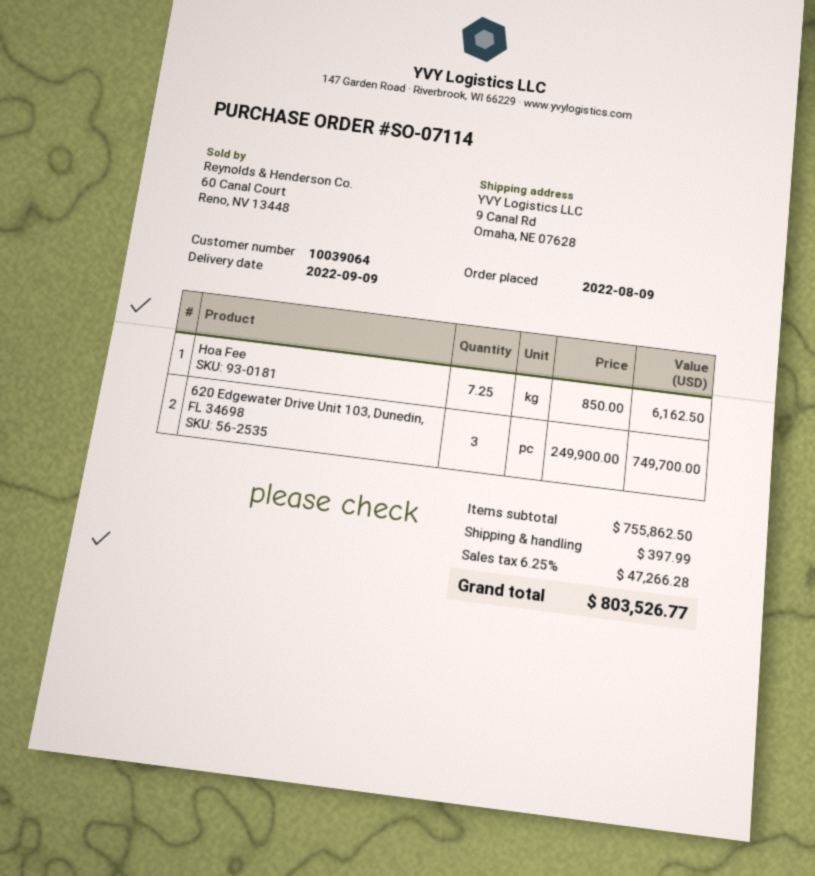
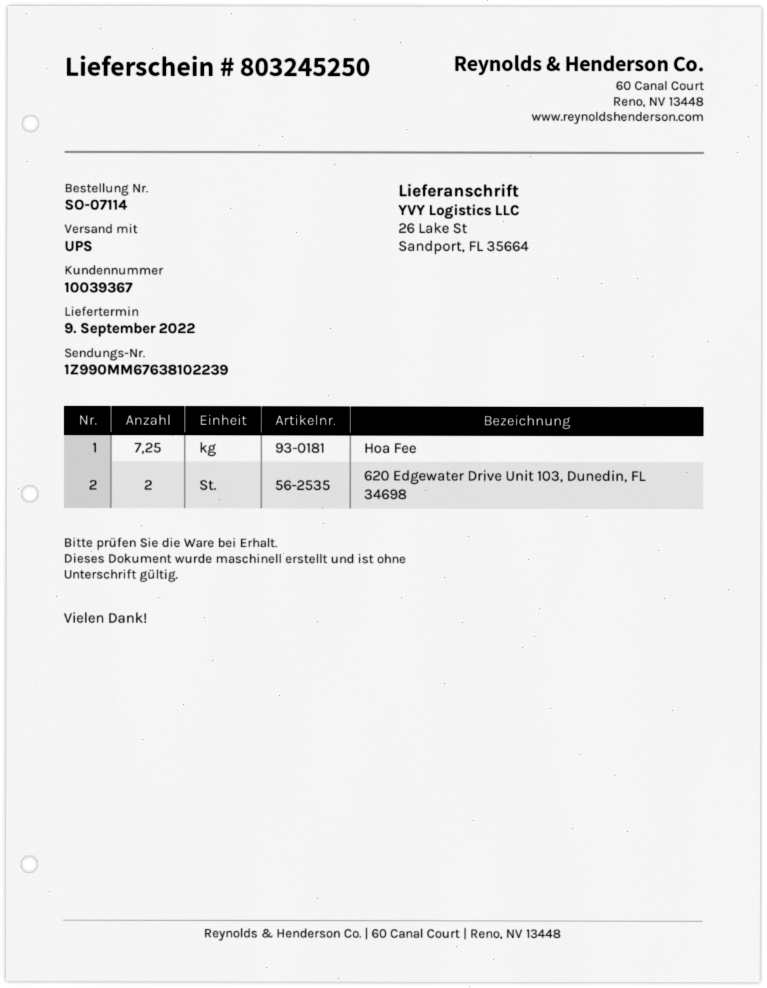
customer number: 10039064 -> 10039367
ship to: 9 Canal Rd, Omaha, NE 07628 -> 26 Lake St, Sandport, FL 35664
620 Edgewater Drive Unit 103, Dunedin, FL 34698: 3 -> 2

